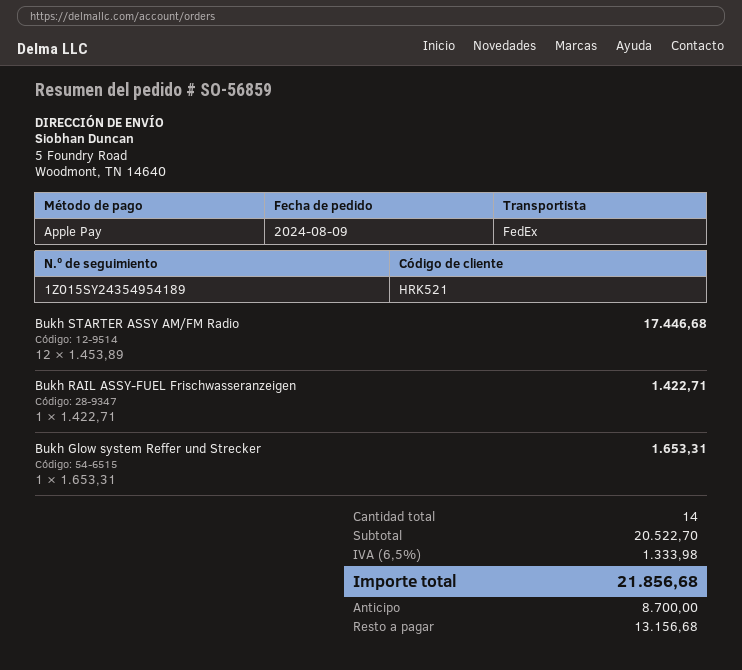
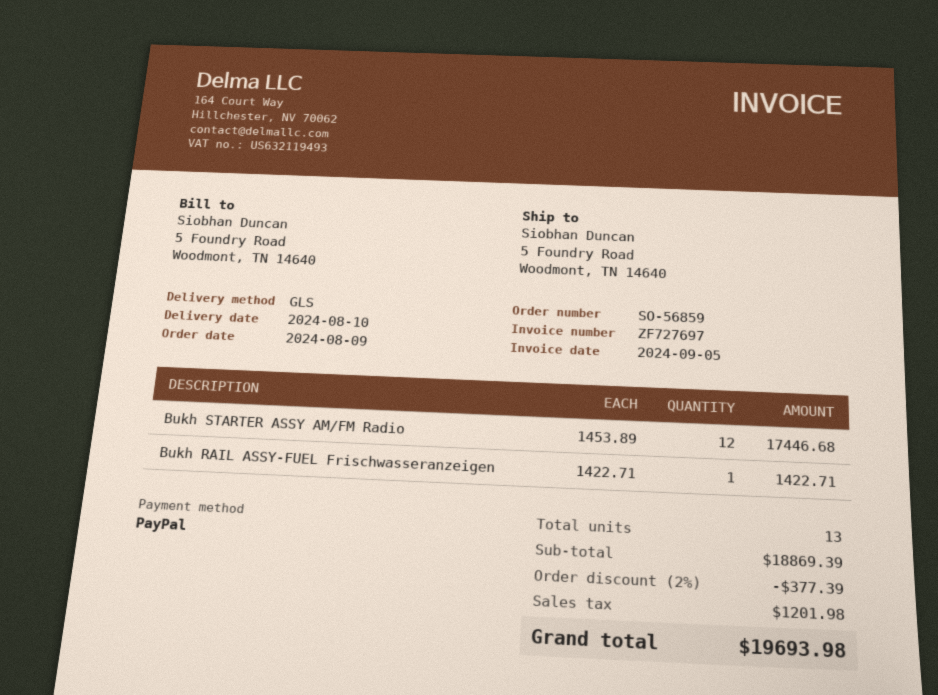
payment method: Apple Pay -> PayPal
shipping method: FedEx -> GLS
Bukh Glow system Reffer und Strecker: 1 x 1653.31 = 1653.31 -> none
total quantity: 14 -> 13
subtotal: 20522.70 -> 18869.39
discount: none -> 2% = 377.39
tax: 1333.98 -> 1201.98
total: 21856.68 -> 19693.98

